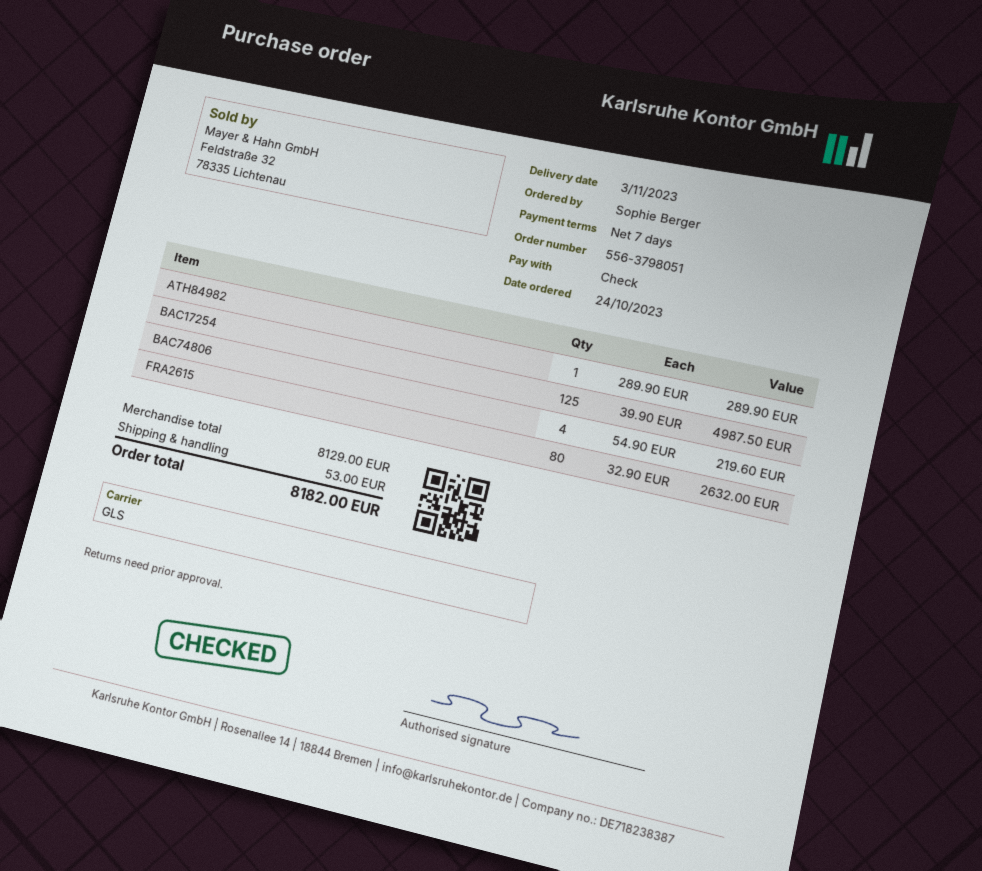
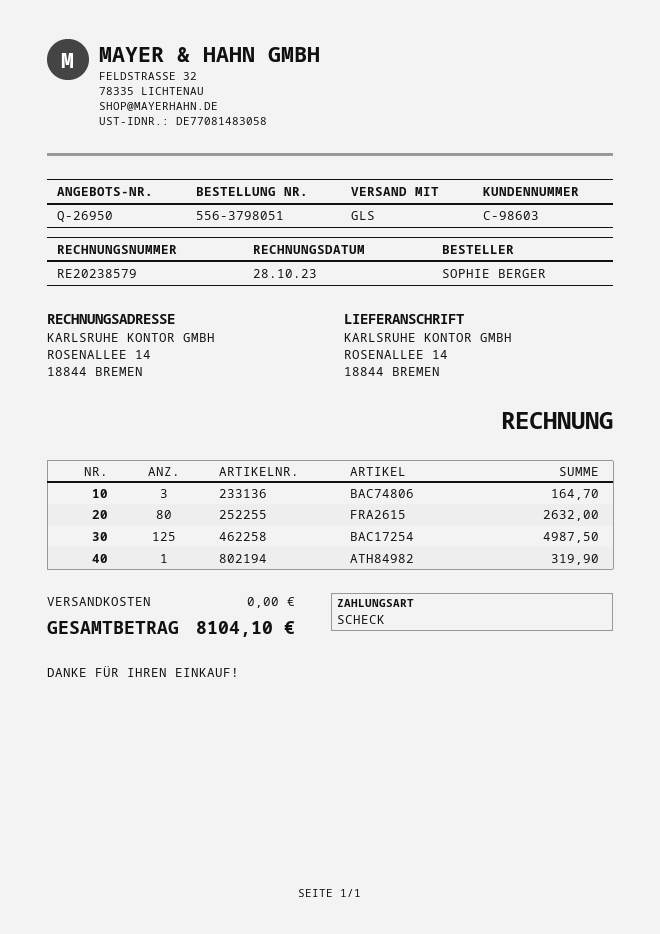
ATH84982: 1 for 289.90 -> 1 for 319.90
BAC74806: 4 for 219.60 -> 3 for 164.70
shipping: 53.00 -> 0.00
total: 8182.00 -> 8104.10

